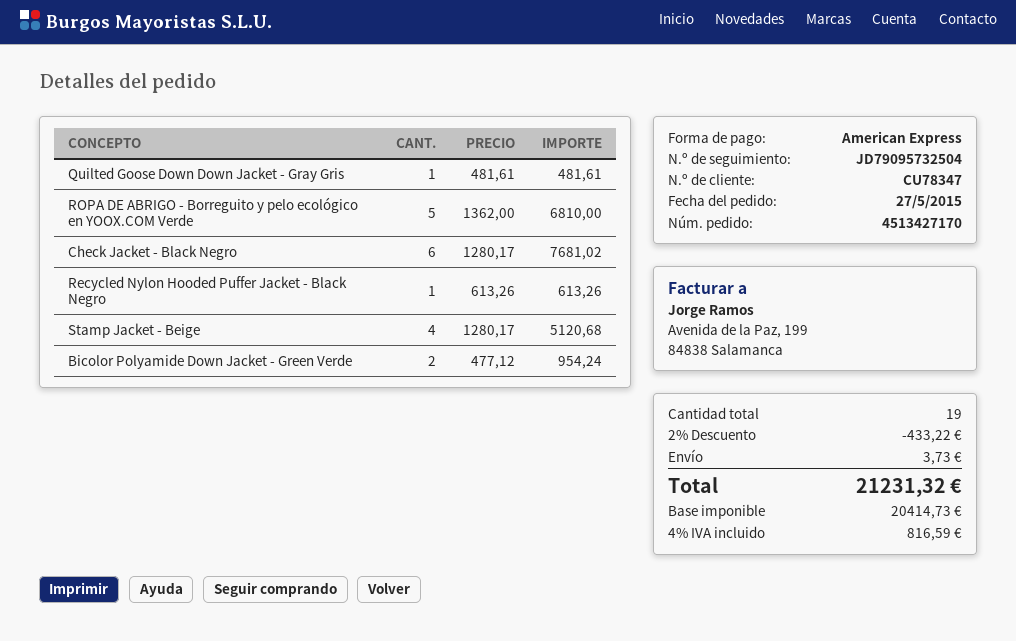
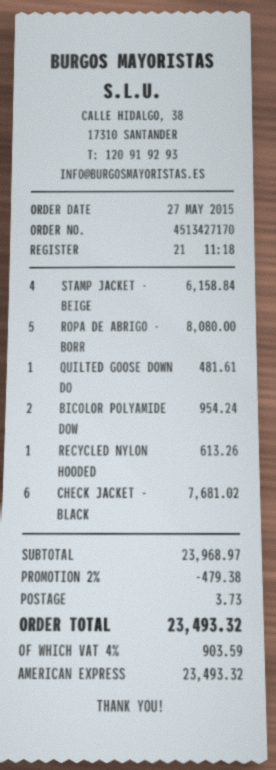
ROPA DE ABRIGO - Borreguito y pelo ecológico en YOOX.COM Verde: 5 for 6810.00 -> 5 for 8080.00
Stamp Jacket - Beige: 4 for 5120.68 -> 4 for 6158.84
discount: 2% = 433.22 -> 2% = 479.38
tax: 4% = 816.59 -> 4% = 903.59
total: 21231.32 -> 23493.32

